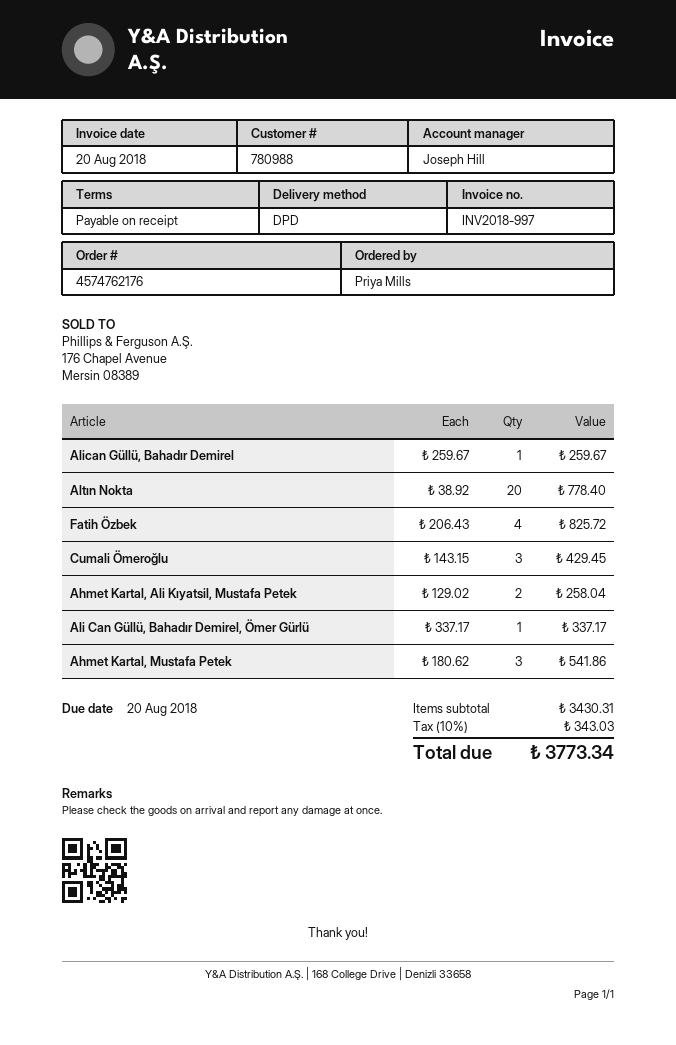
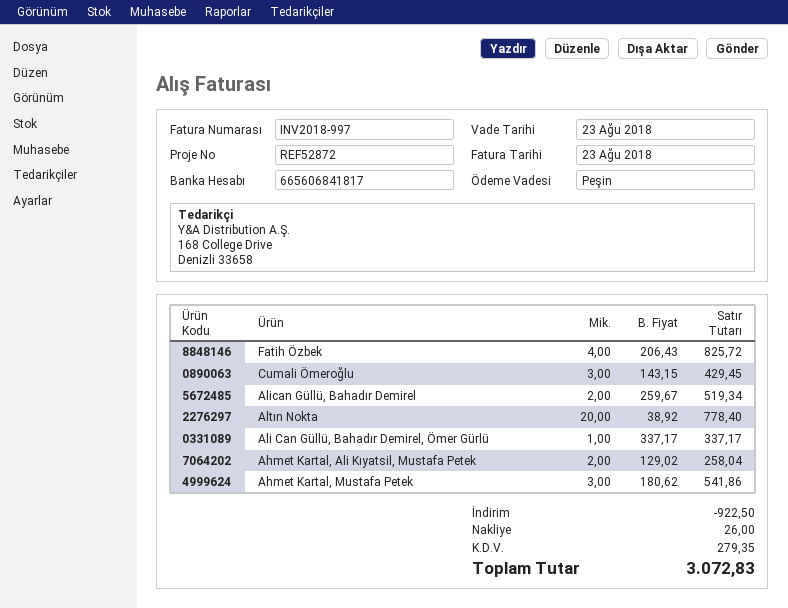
invoice date: 2018-08-20 -> 2018-08-23
due date: 2018-08-20 -> 2018-08-23
Alican Güllü, Bahadır Demirel: 1 x 259.67 = 259.67 -> 2 x 259.67 = 519.34
discount: none -> 922.50
shipping: none -> 26.00
tax: 343.03 -> 279.35
total: 3773.34 -> 3072.83

